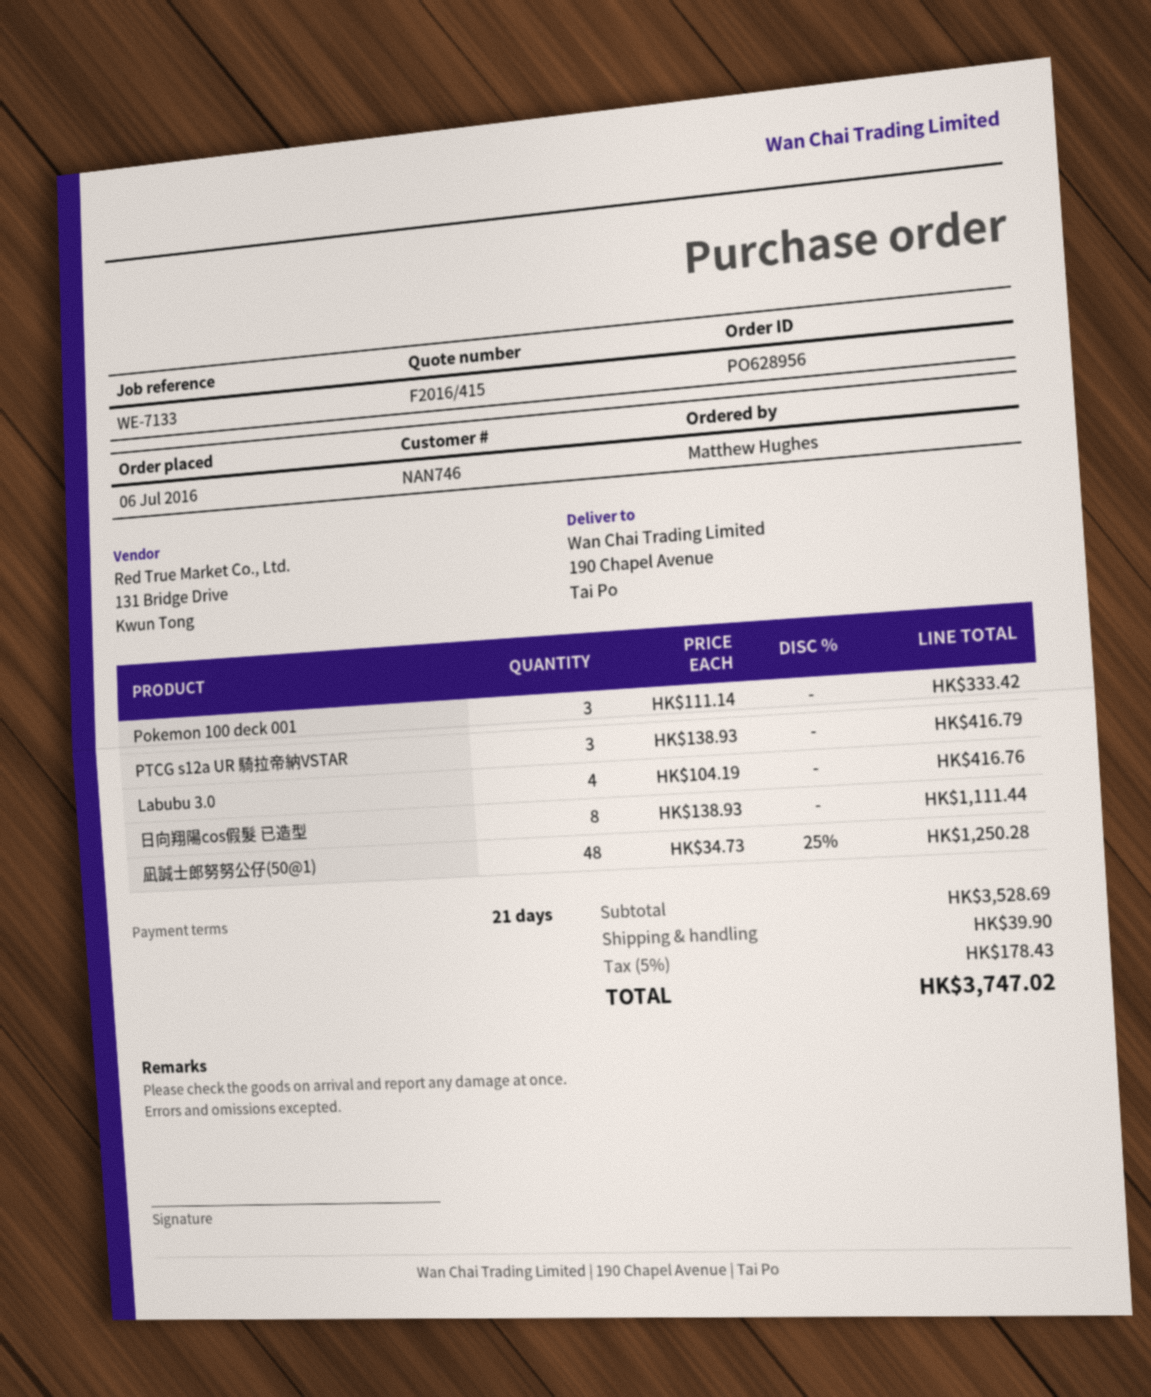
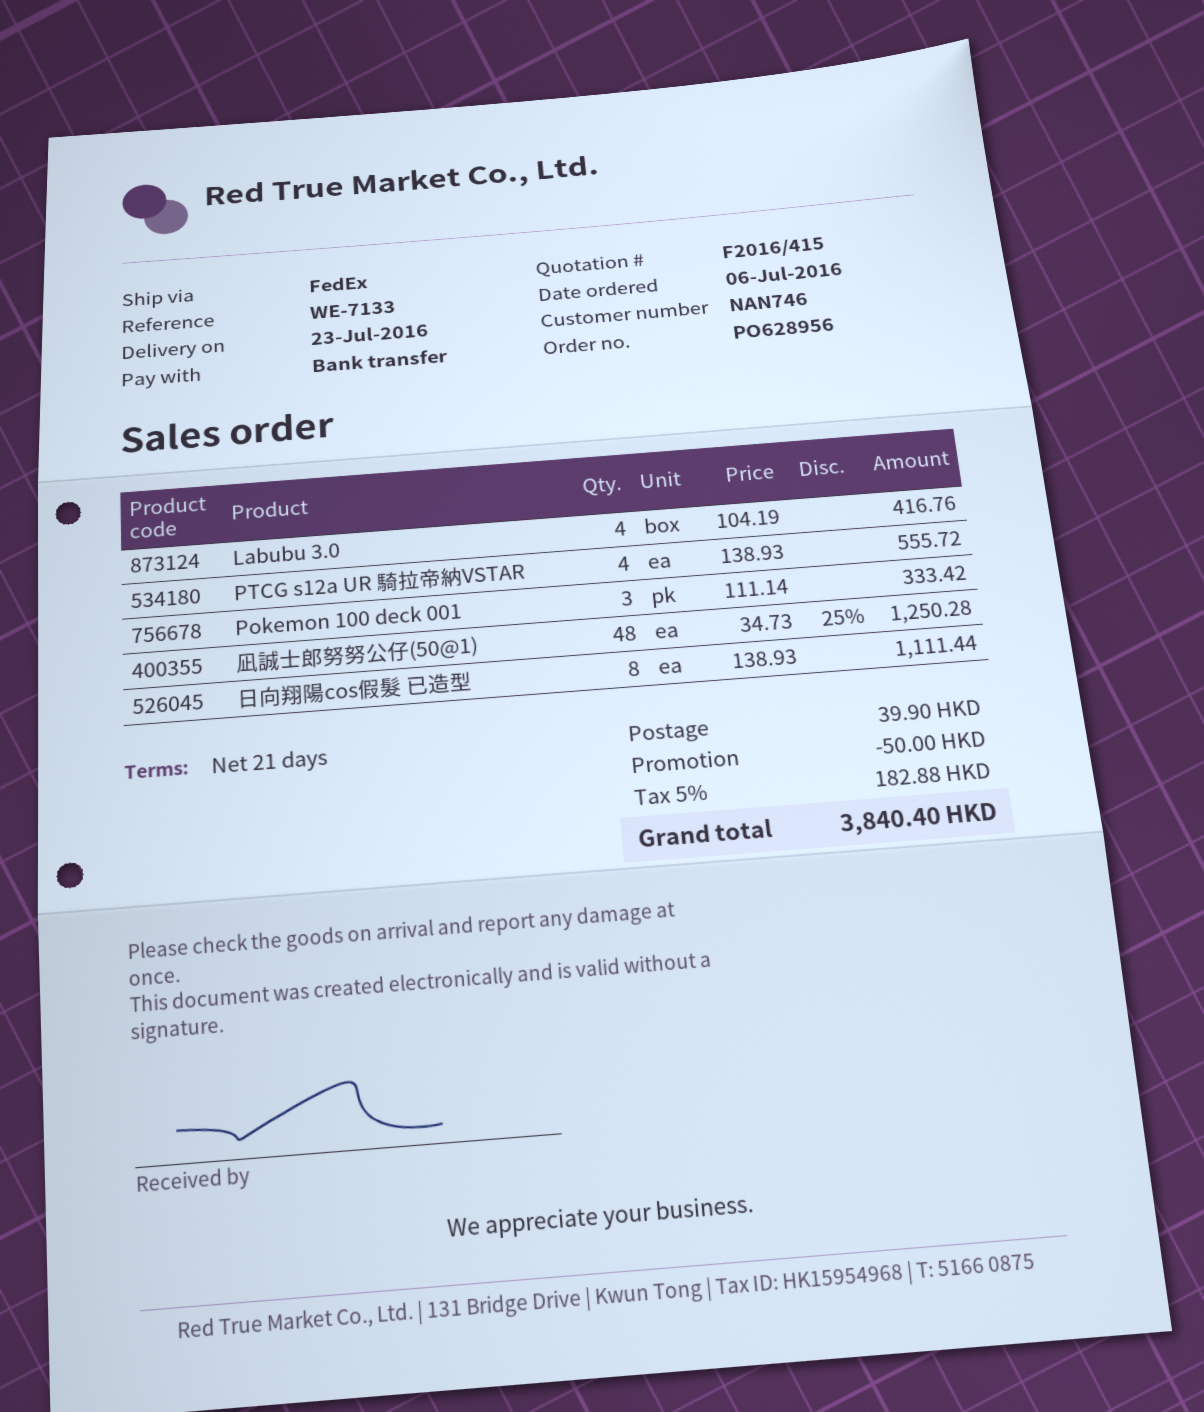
PTCG s12a UR 騎拉帝納VSTAR: 3 x 138.93 = 416.79 -> 4 x 138.93 = 555.72
discount: none -> 50.00
tax: 5% = 178.43 -> 5% = 182.88
total: 3747.02 -> 3840.40

